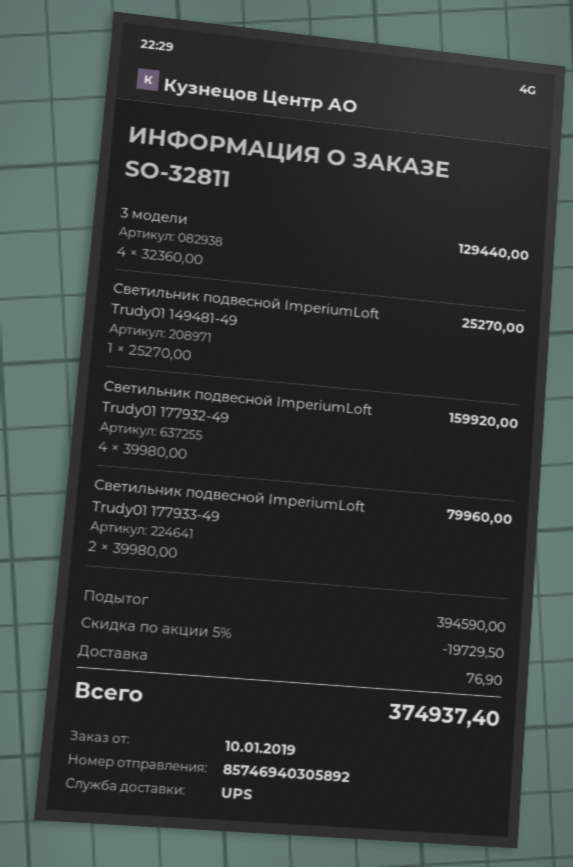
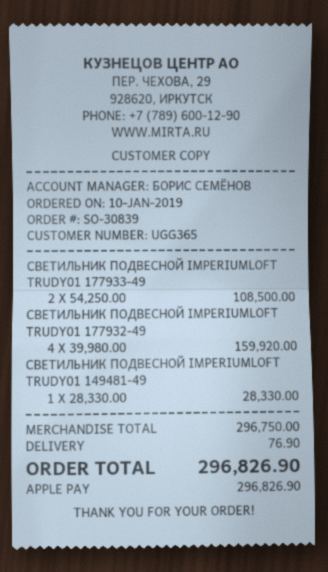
order number: SO-32811 -> SO-30839
3 модели: 4 x 32360.00 = 129440.00 -> none
Светильник подвесной ImperiumLoft Trudy01 149481-49: 1 x 25270.00 = 25270.00 -> 1 x 28330.00 = 28330.00
Светильник подвесной ImperiumLoft Trudy01 177933-49: 2 x 39980.00 = 79960.00 -> 2 x 54250.00 = 108500.00
subtotal: 394590.00 -> 296750.00
discount: 5% = 19729.50 -> none
total: 374937.40 -> 296826.90

